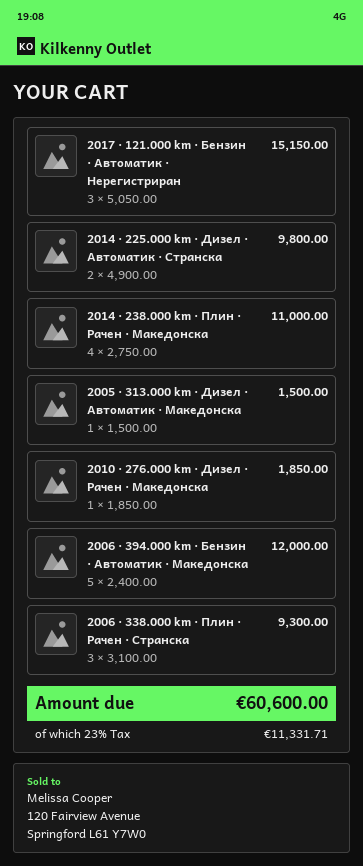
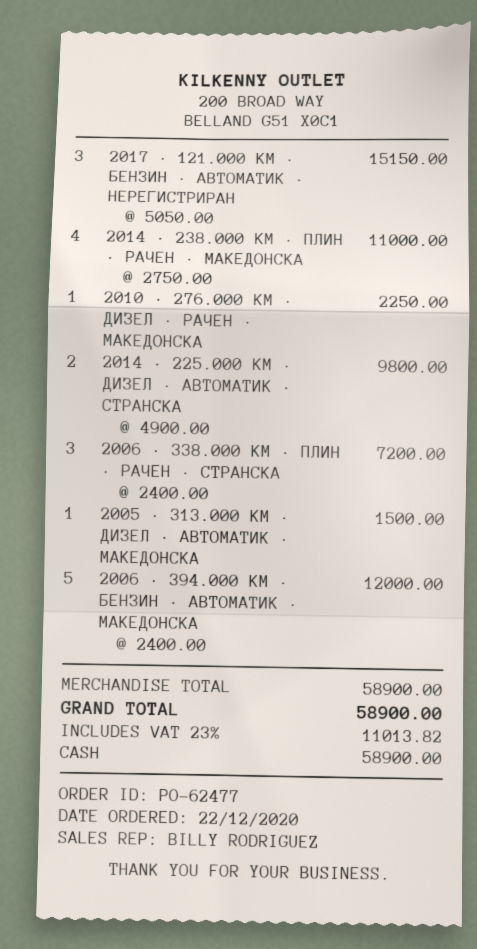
2010 · 276.000 km · Дизел · Рачен · Македонска: 1 x 1850.00 = 1850.00 -> 1 x 2250.00 = 2250.00
2006 · 338.000 km · Плин · Рачен · Странска: 3 x 3100.00 = 9300.00 -> 3 x 2400.00 = 7200.00
tax: 23% = 11331.71 -> 23% = 11013.82
total: 60600.00 -> 58900.00

